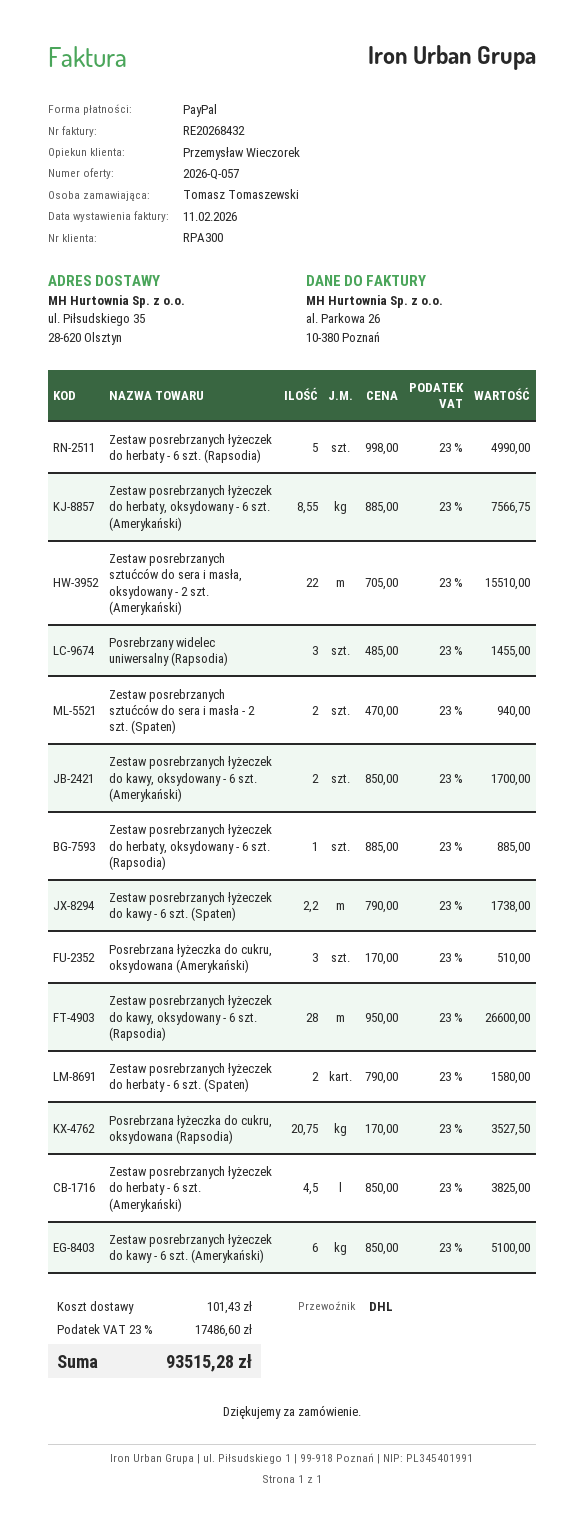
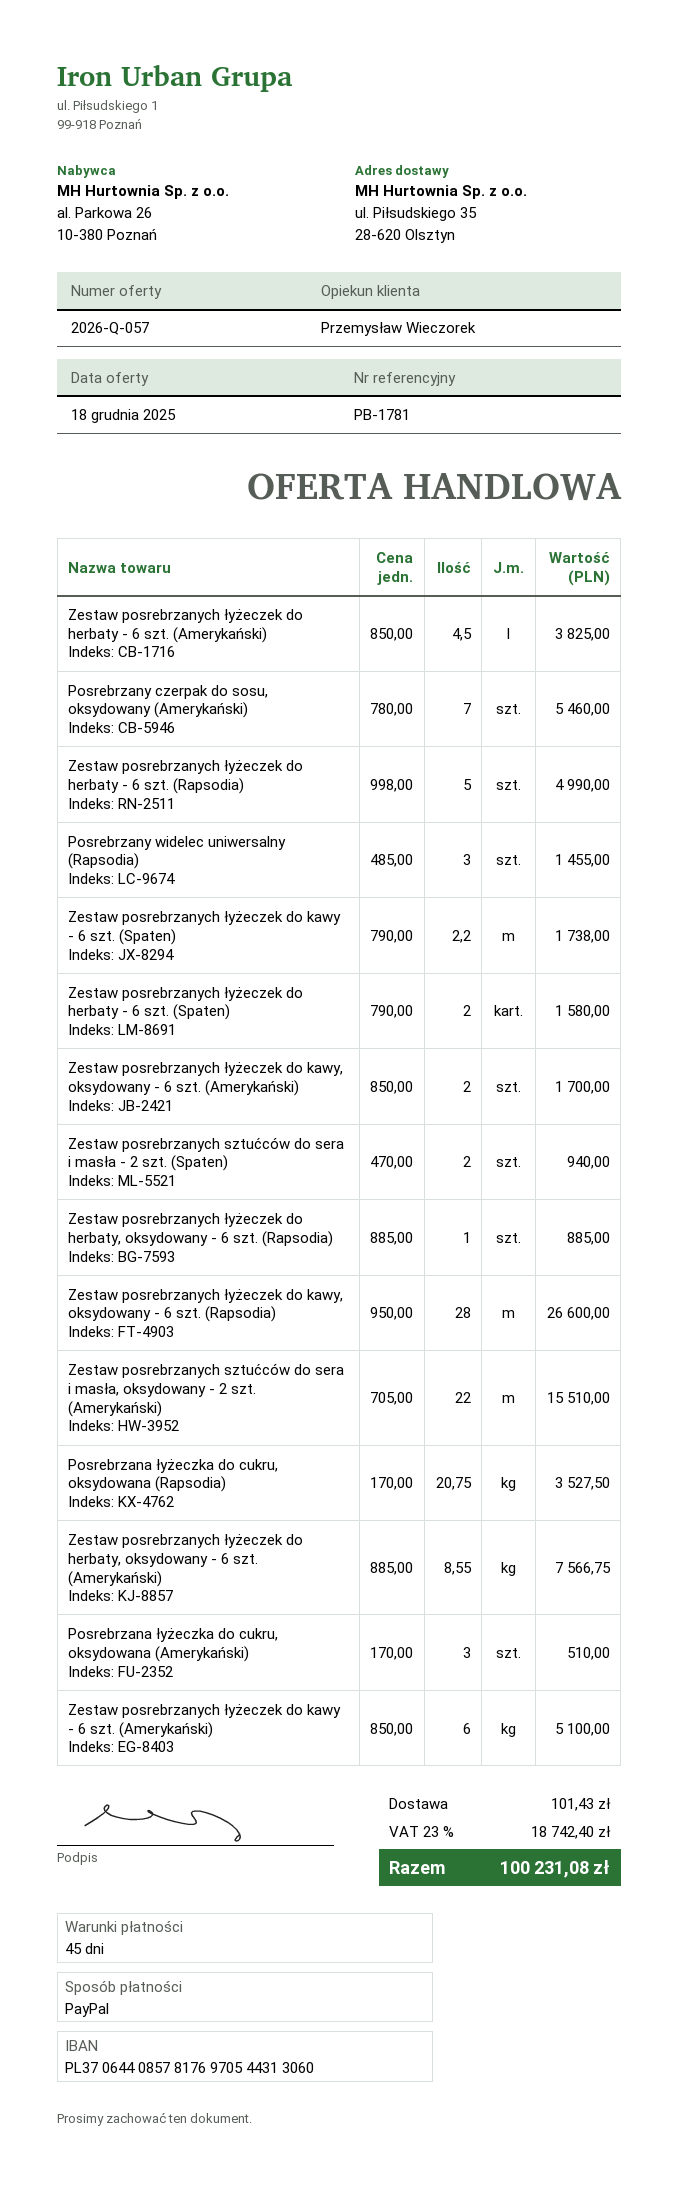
Posrebrzany czerpak do sosu, oksydowany (Amerykański): none -> 7 x 780.00 = 5460.00
tax: 23% = 17486.60 -> 23% = 18742.40
total: 93515.28 -> 100231.08

